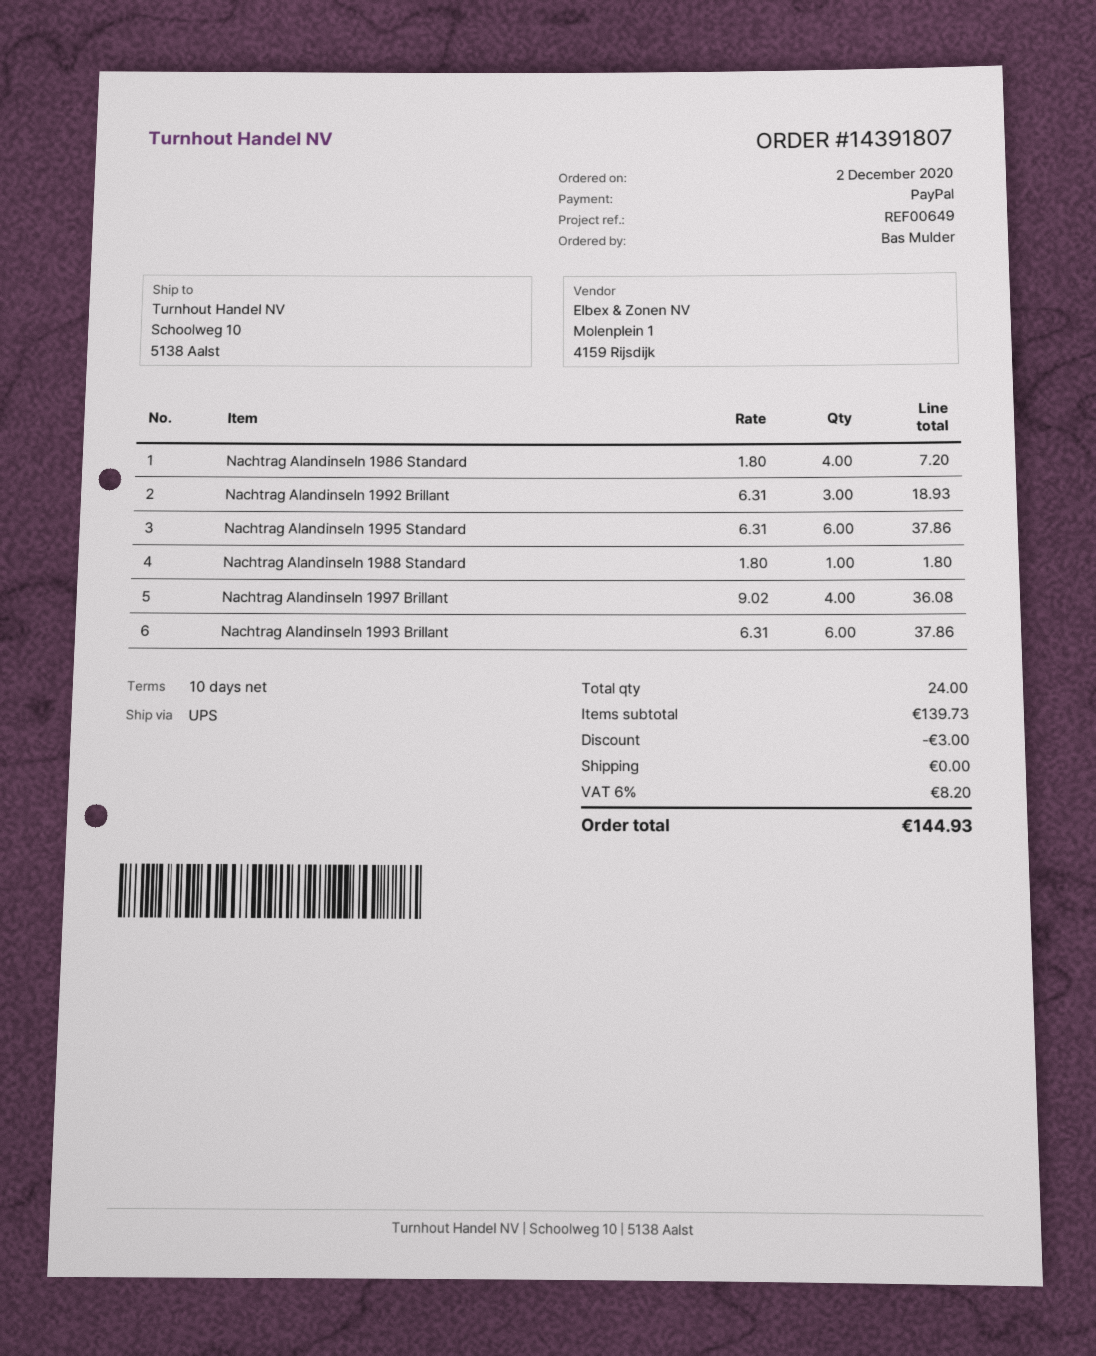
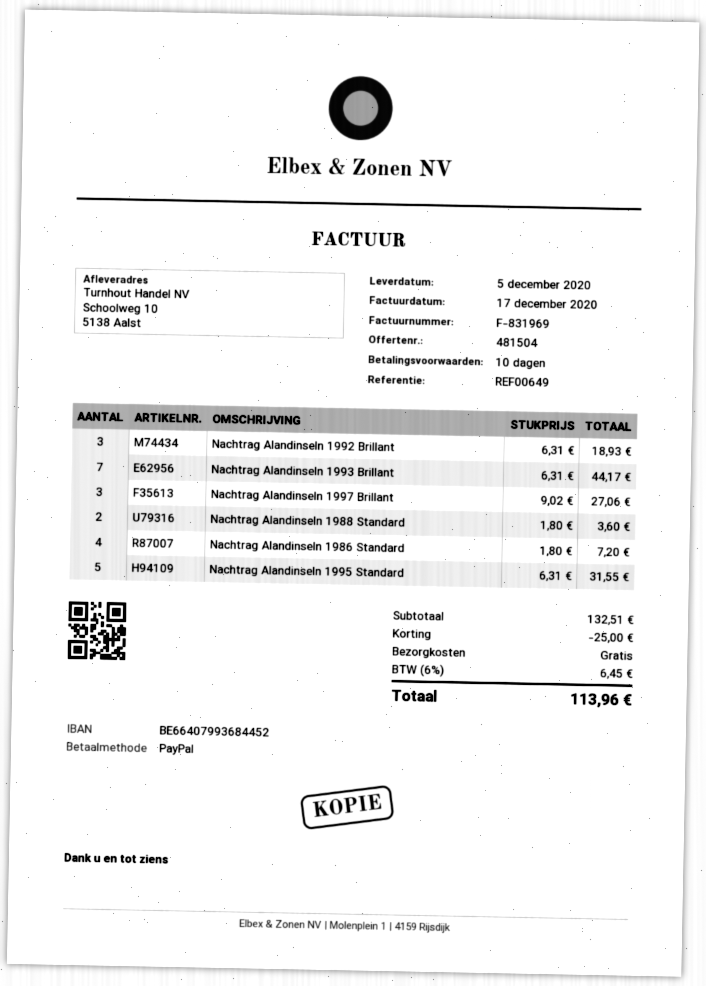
Nachtrag Alandinseln 1995 Standard: 6 x 6.31 = 37.86 -> 5 x 6.31 = 31.55
Nachtrag Alandinseln 1988 Standard: 1 x 1.80 = 1.80 -> 2 x 1.80 = 3.60
Nachtrag Alandinseln 1997 Brillant: 4 x 9.02 = 36.08 -> 3 x 9.02 = 27.06
Nachtrag Alandinseln 1993 Brillant: 6 x 6.31 = 37.86 -> 7 x 6.31 = 44.17
subtotal: 139.73 -> 132.51
discount: 3.00 -> 25.00
tax: 6% = 8.20 -> 6% = 6.45
total: 144.93 -> 113.96

